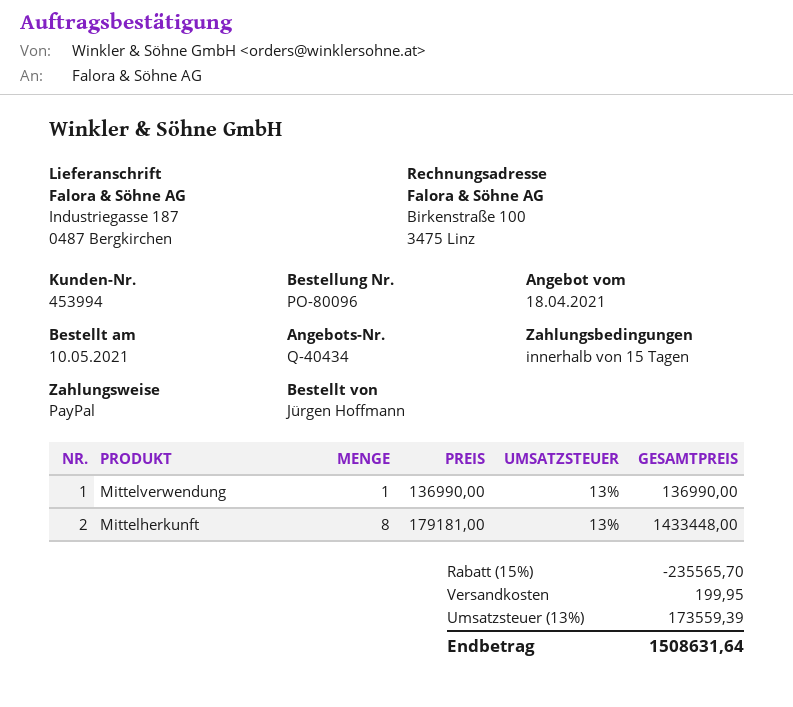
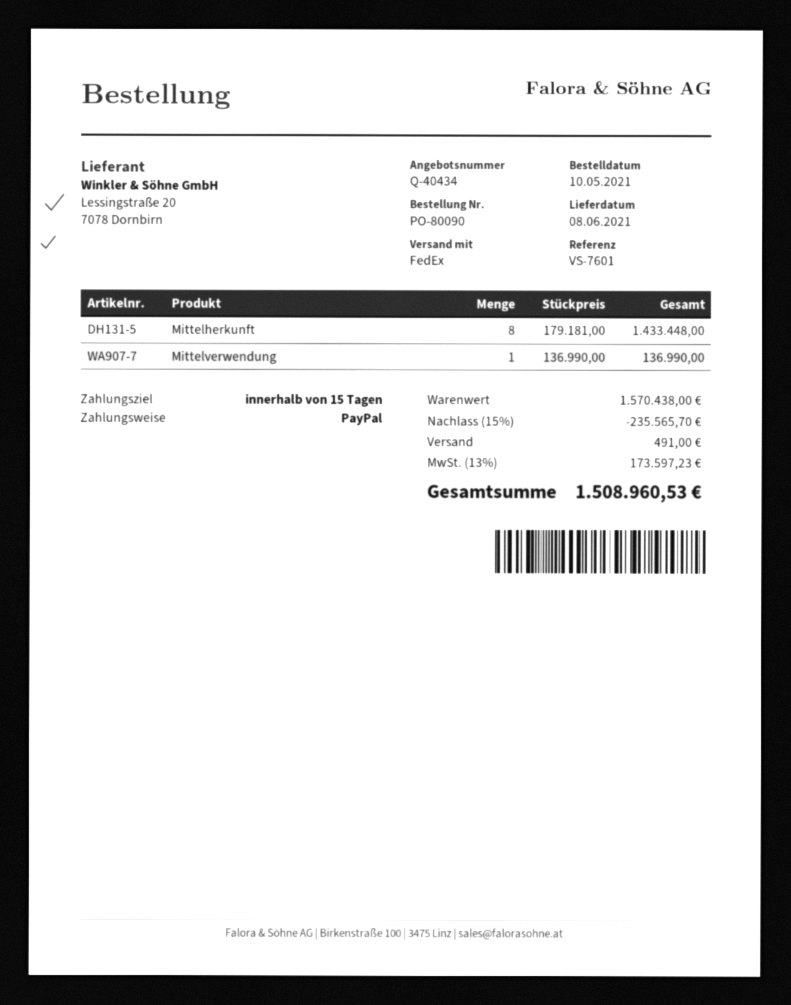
order number: PO-80096 -> PO-80090
shipping: 199.95 -> 491.00
tax: 13% = 173559.39 -> 13% = 173597.23
total: 1508631.64 -> 1508960.53

